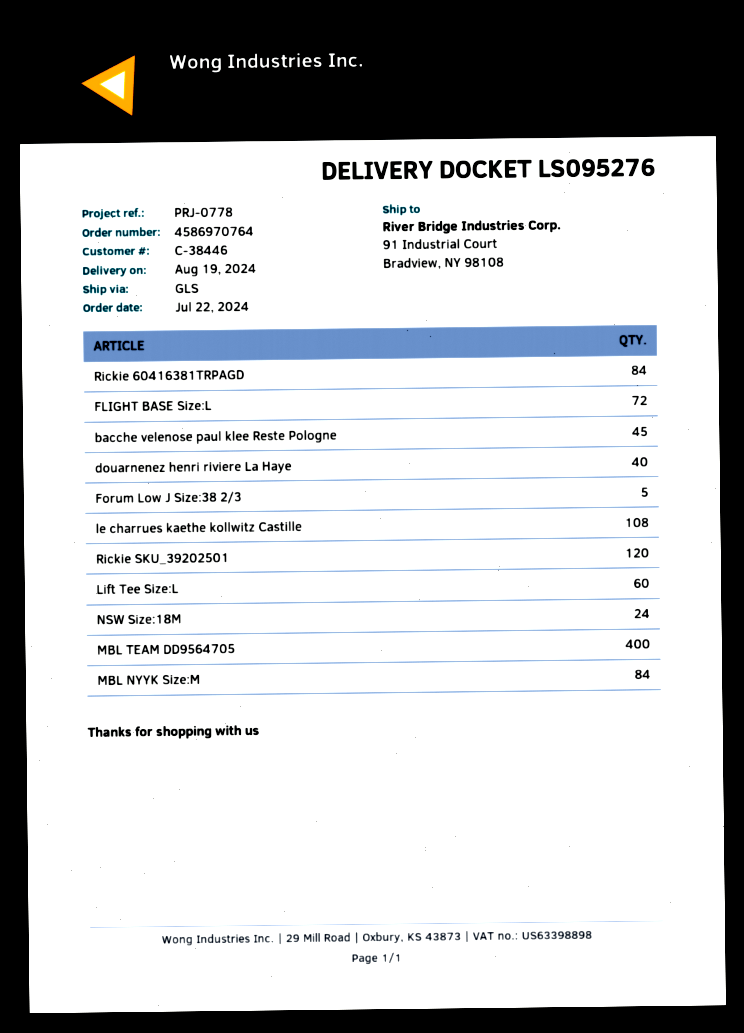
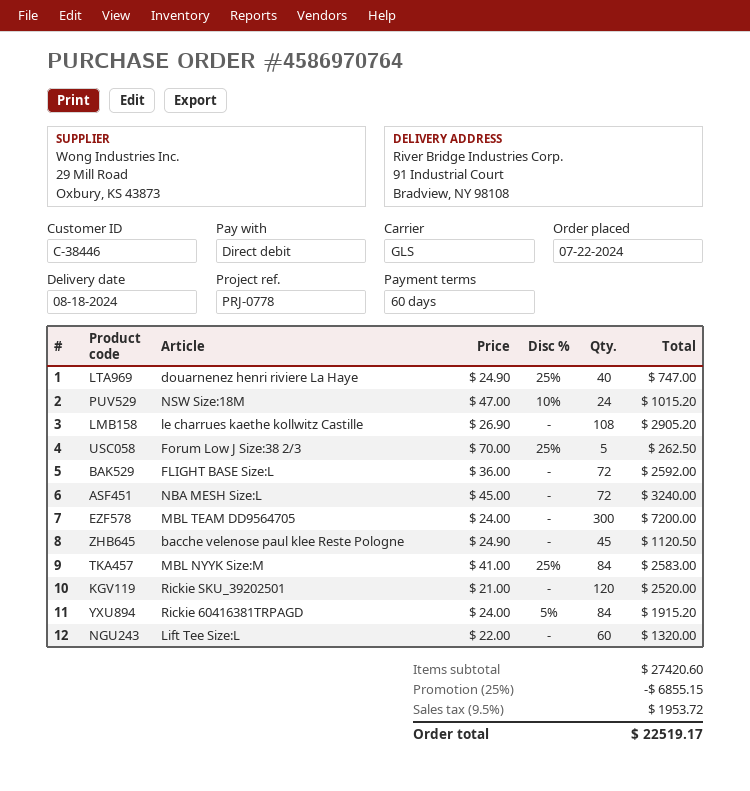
delivery date: 2024-08-19 -> 2024-08-18
MBL TEAM DD9564705: 400 -> 300
NBA MESH Size:L: none -> 72

